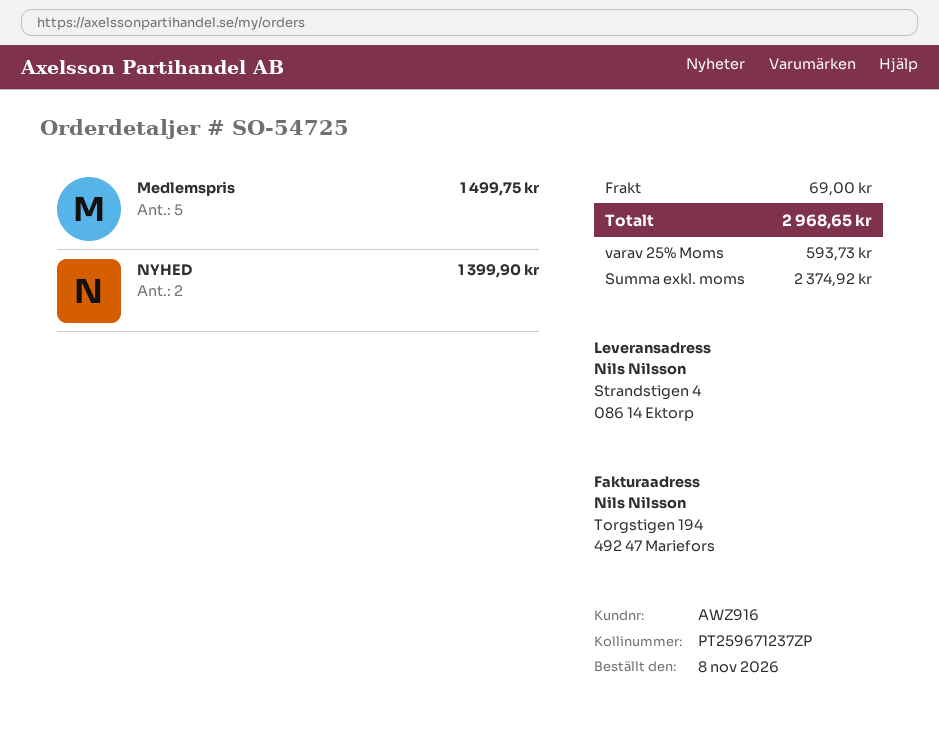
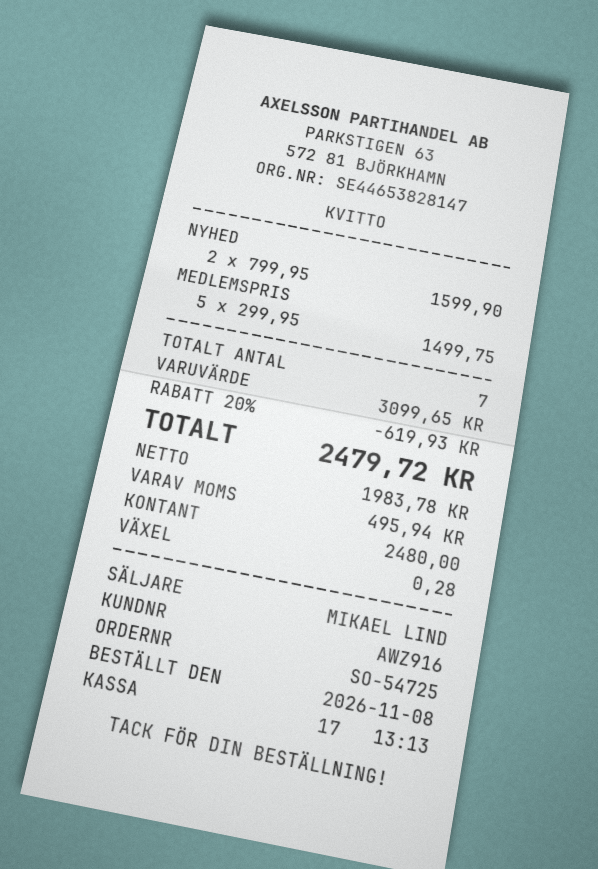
NYHED: 2 for 1399.90 -> 2 for 1599.90
discount: none -> 20% = 619.93
shipping: 69.00 -> none
net: 2374.92 -> 1983.78
tax: 593.73 -> 495.94
total: 2968.65 -> 2479.72

